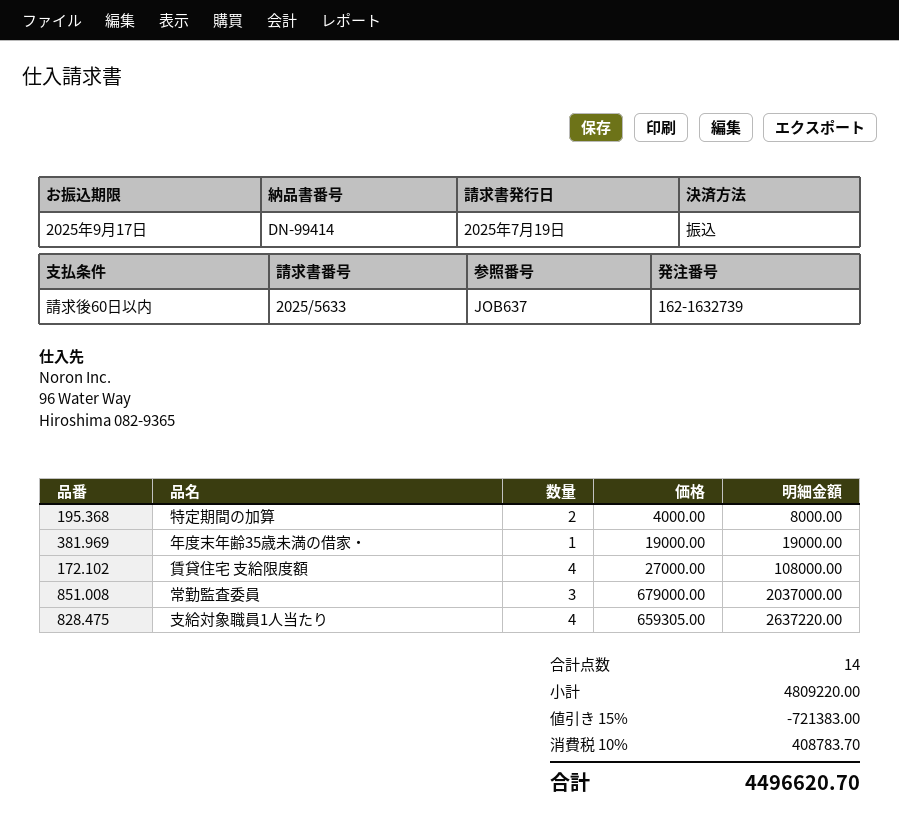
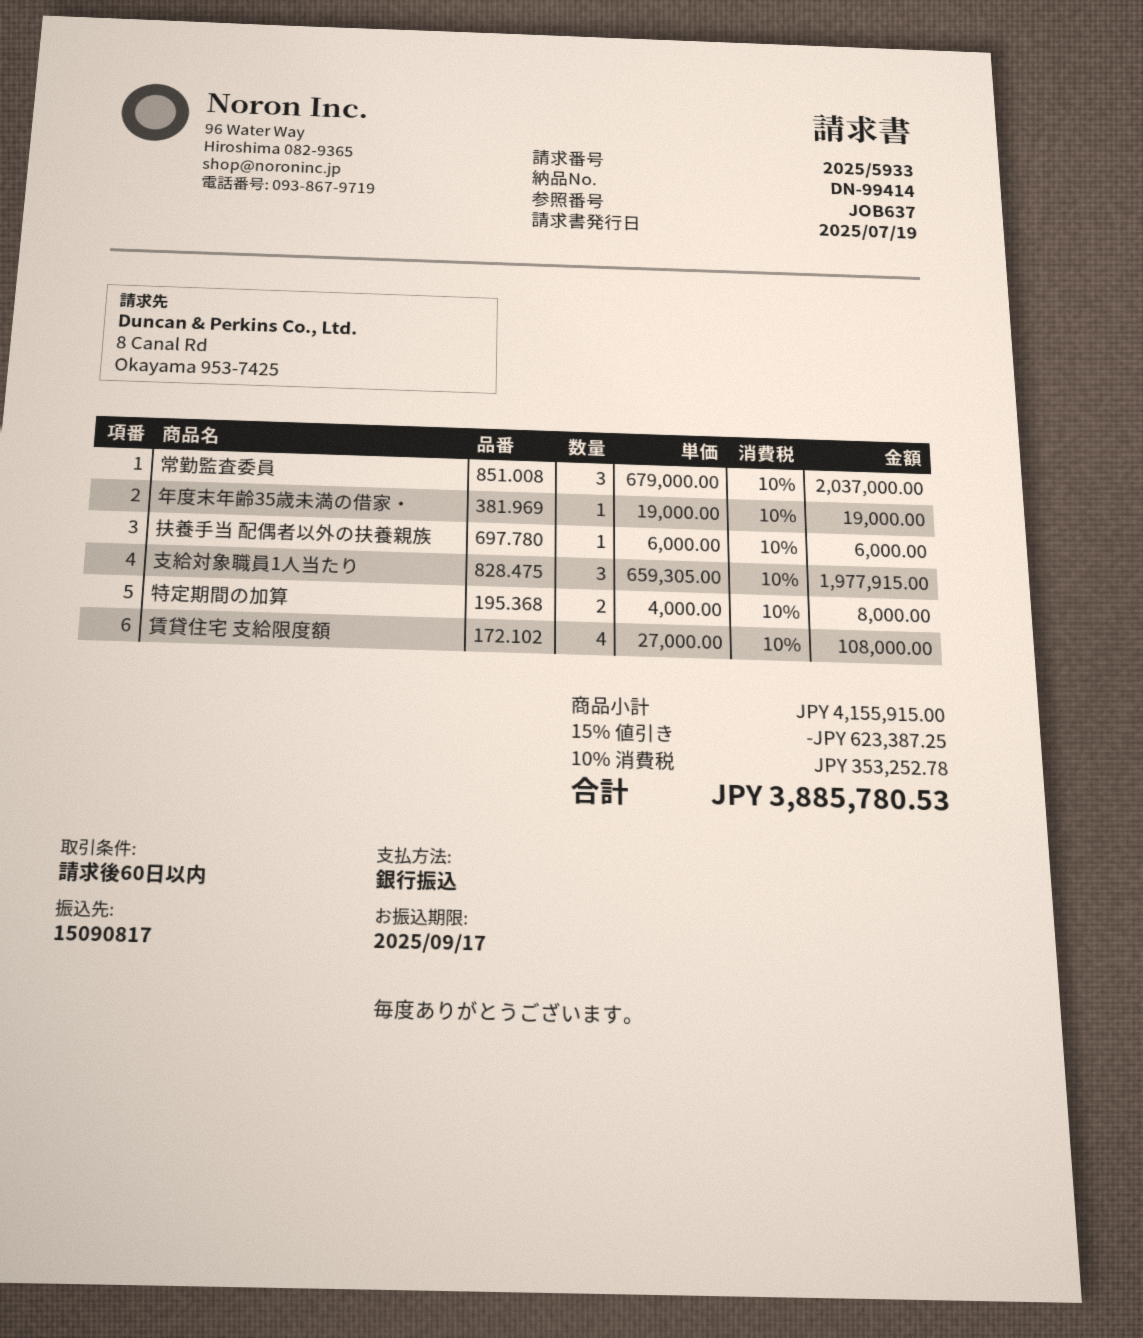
invoice number: 2025/5633 -> 2025/5933
支給対象職員1人当たり: 4 x 659305.00 = 2637220.00 -> 3 x 659305.00 = 1977915.00
扶養手当 配偶者以外の扶養親族: none -> 1 x 6000.00 = 6000.00
subtotal: 4809220.00 -> 4155915.00
discount: 15% = 721383.00 -> 15% = 623387.25
tax: 10% = 408783.70 -> 10% = 353252.78
total: 4496620.70 -> 3885780.53

